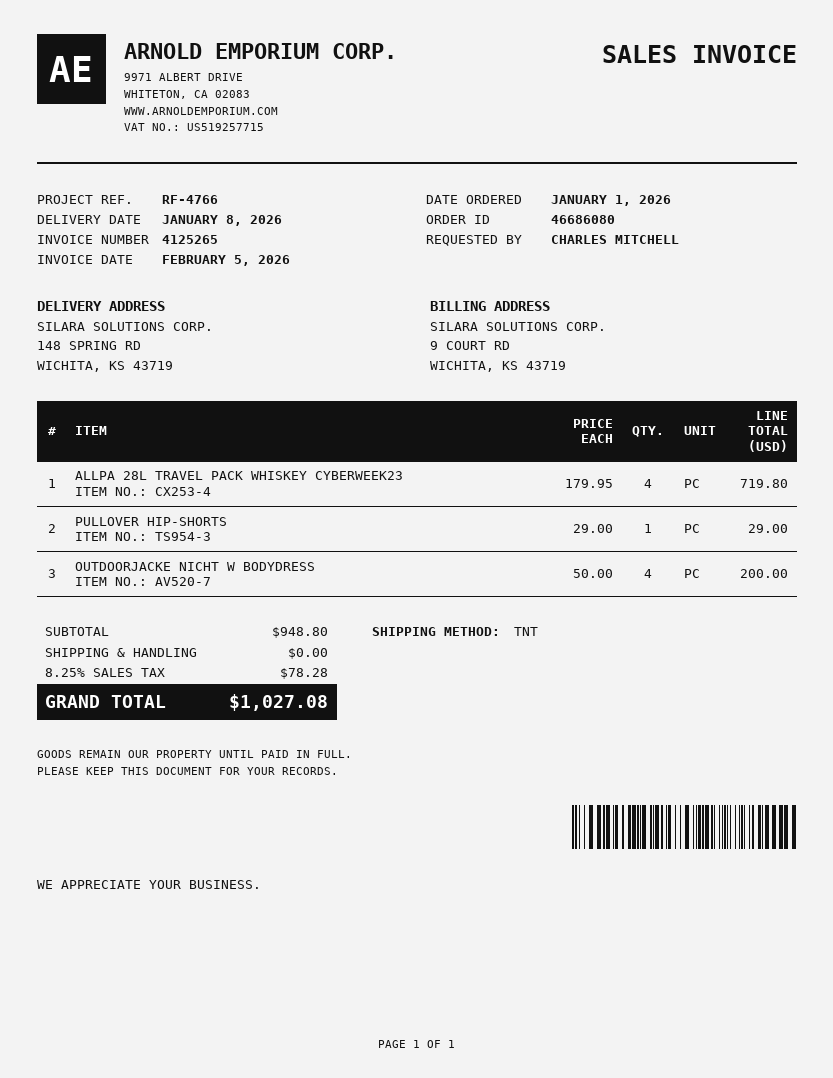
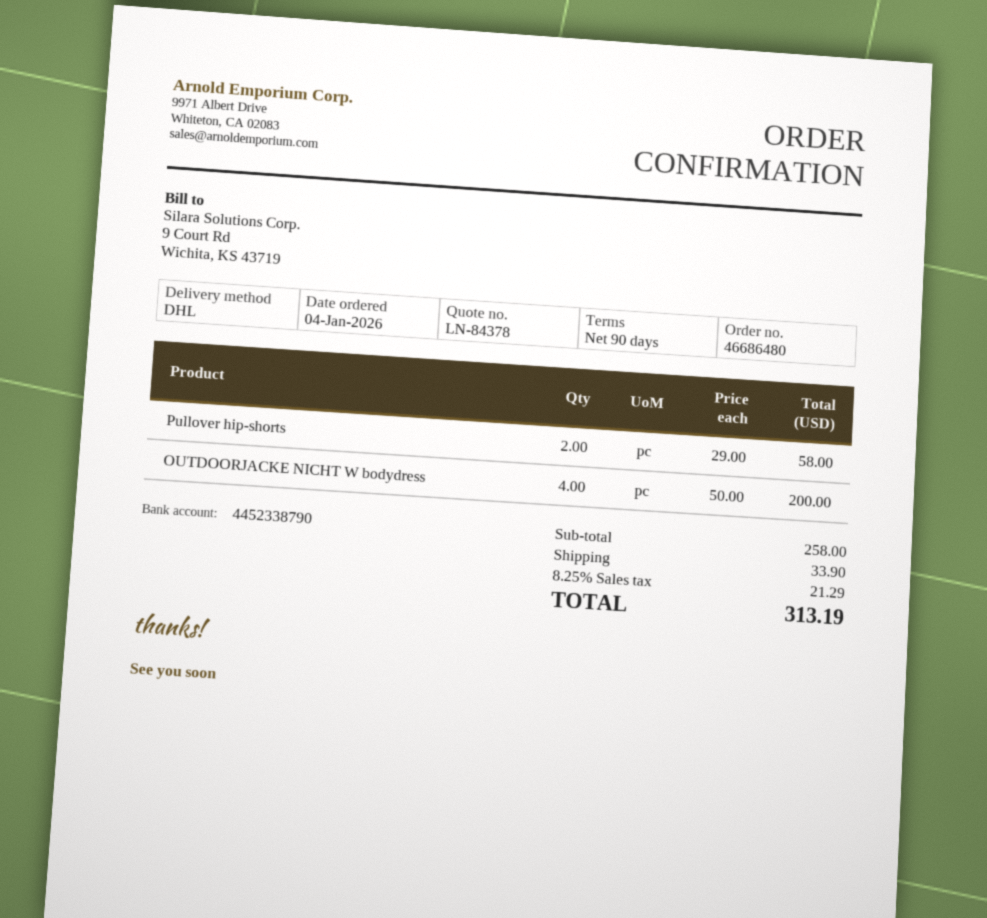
order number: 46686080 -> 46686480
order date: 2026-01-01 -> 2026-01-04
shipping method: TNT -> DHL
ALLPA 28L TRAVEL PACK WHISKEY CYBERWEEK23: 4 x 179.95 = 719.80 -> none
PULLOVER HIP-SHORTS: 1 x 29.00 = 29.00 -> 2 x 29.00 = 58.00
subtotal: 948.80 -> 258.00
shipping: 0.00 -> 33.90
tax: 8.25% = 78.28 -> 8.25% = 21.29
total: 1027.08 -> 313.19

